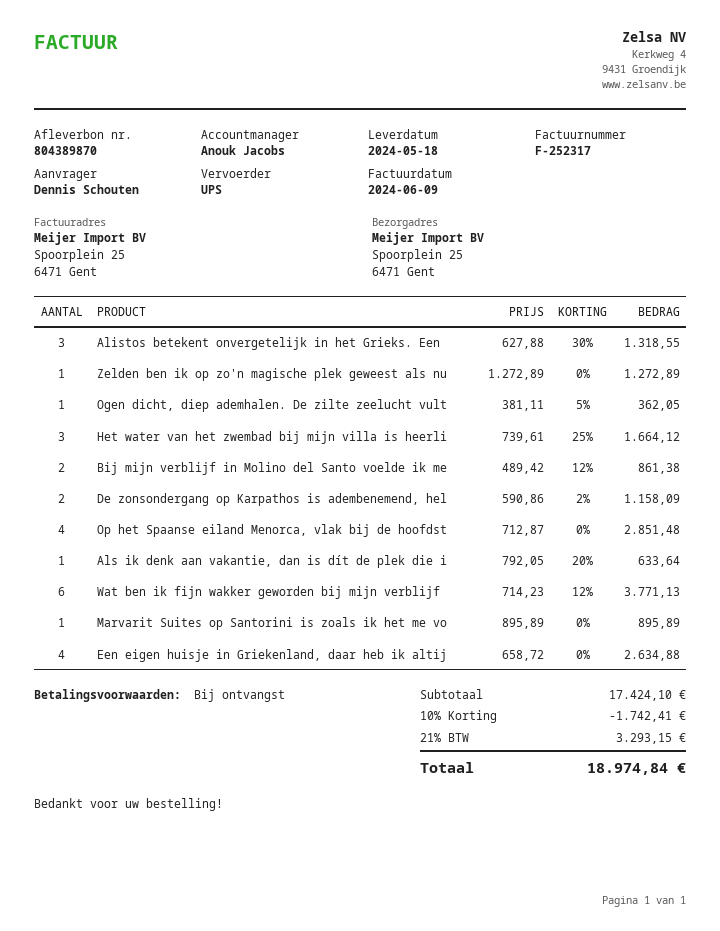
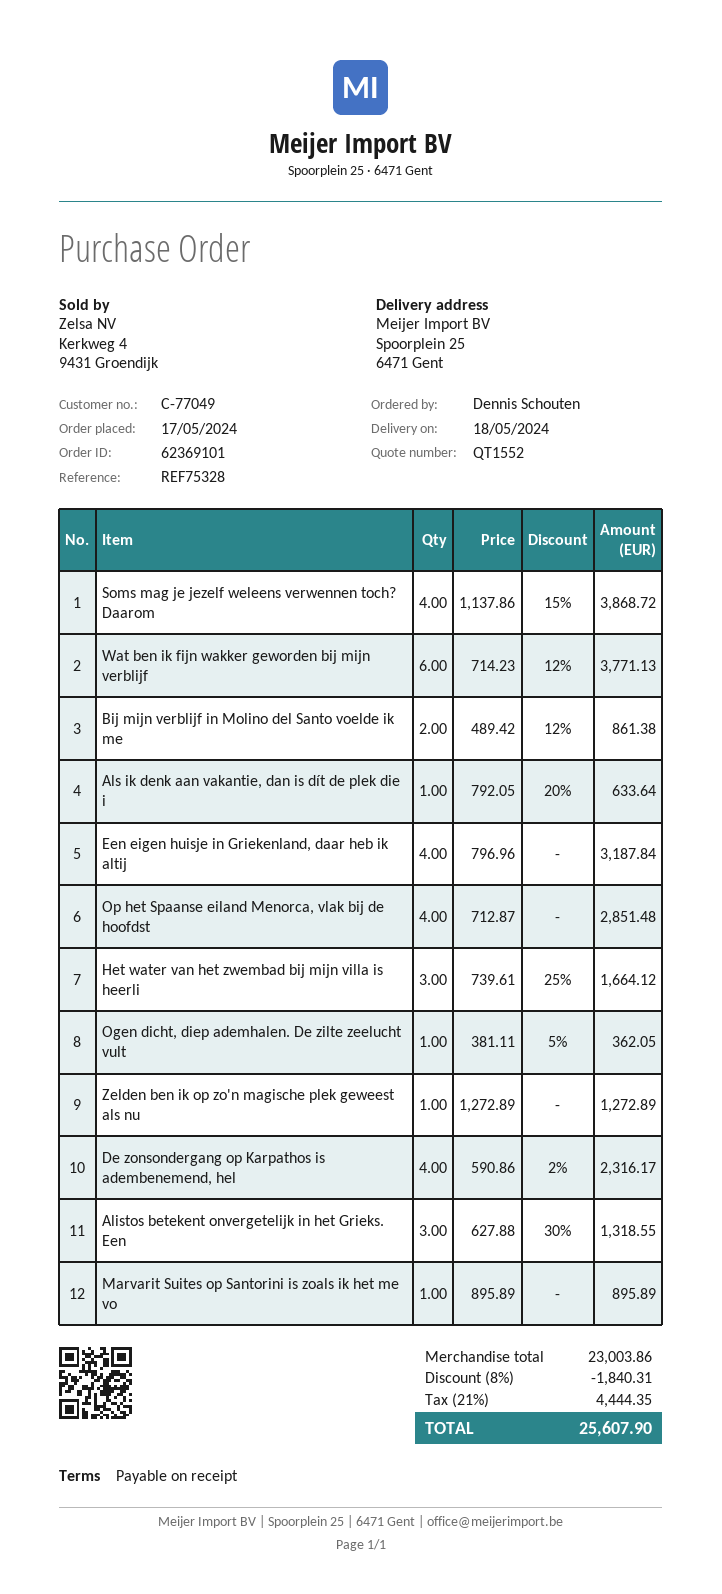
De zonsondergang op Karpathos is adembenemend, hel: 2 x 590.86 - 2% = 1158.09 -> 4 x 590.86 - 2% = 2316.17
Een eigen huisje in Griekenland, daar heb ik altij: 4 x 658.72 = 2634.88 -> 4 x 796.96 = 3187.84
Soms mag je jezelf weleens verwennen toch? Daarom: none -> 4 x 1137.86 - 15% = 3868.72
subtotal: 17424.10 -> 23003.86
discount: 10% = 1742.41 -> 8% = 1840.31
tax: 21% = 3293.15 -> 21% = 4444.35
total: 18974.84 -> 25607.90

